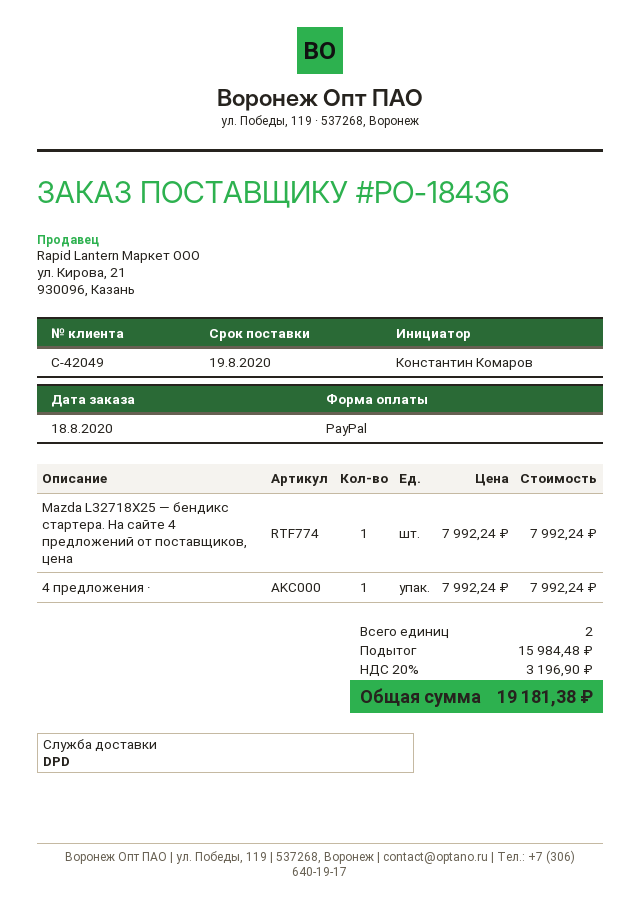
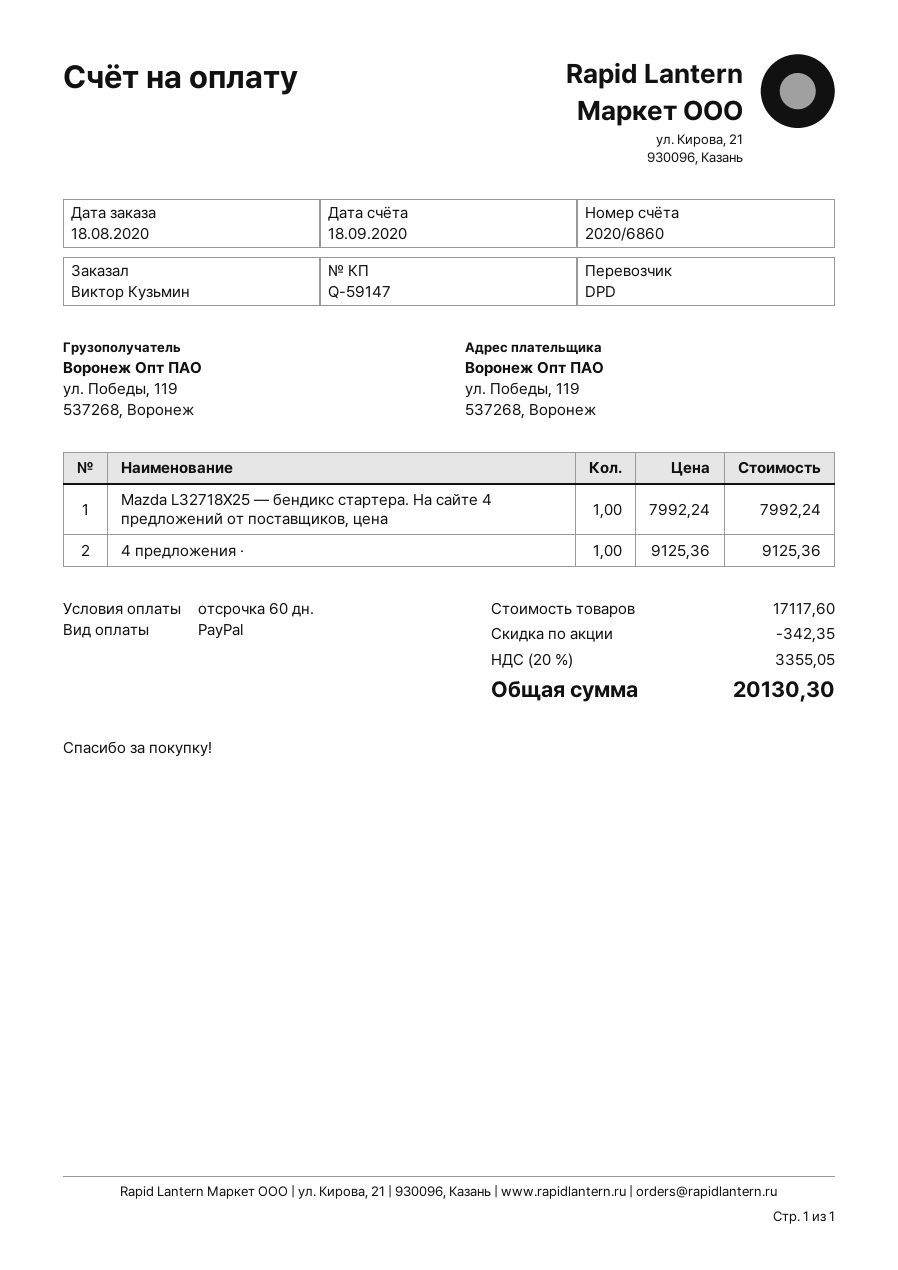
ordered by: Константин Комаров -> Виктор Кузьмин
4 предложения ·: 1 x 7992.24 = 7992.24 -> 1 x 9125.36 = 9125.36
subtotal: 15984.48 -> 17117.60
discount: none -> 342.35
tax: 20% = 3196.90 -> 20% = 3355.05
total: 19181.38 -> 20130.30

